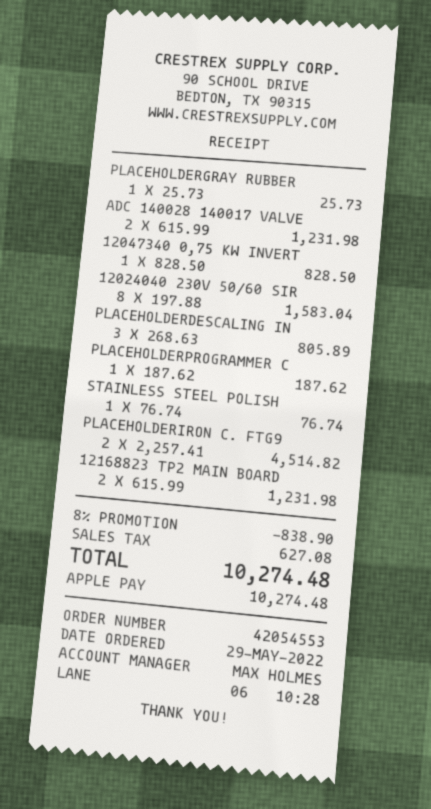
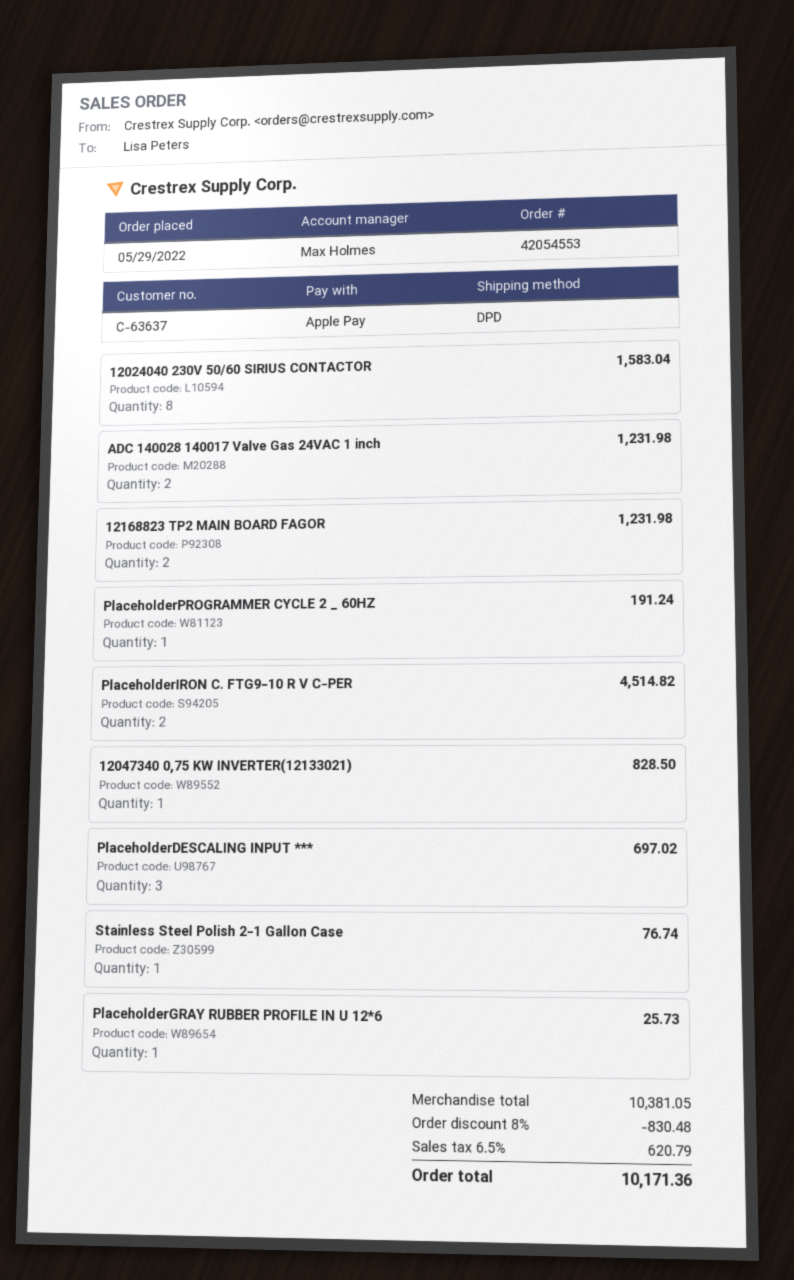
PLACEHOLDERDESCALING IN: 3 for 805.89 -> 3 for 697.02
PLACEHOLDERPROGRAMMER C: 1 for 187.62 -> 1 for 191.24
discount: 8% = 838.90 -> 8% = 830.48
tax: 627.08 -> 620.79
total: 10274.48 -> 10171.36

